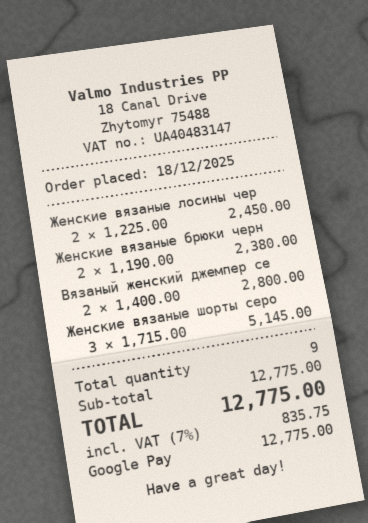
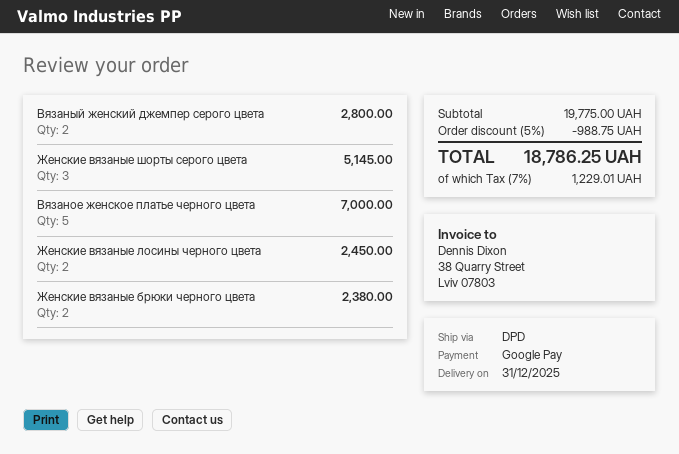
Вязаное женское платье черного цвета: none -> 5 for 7000.00
subtotal: 12775.00 -> 19775.00
discount: none -> 5% = 988.75
tax: 7% = 835.75 -> 7% = 1229.01
total: 12775.00 -> 18786.25

